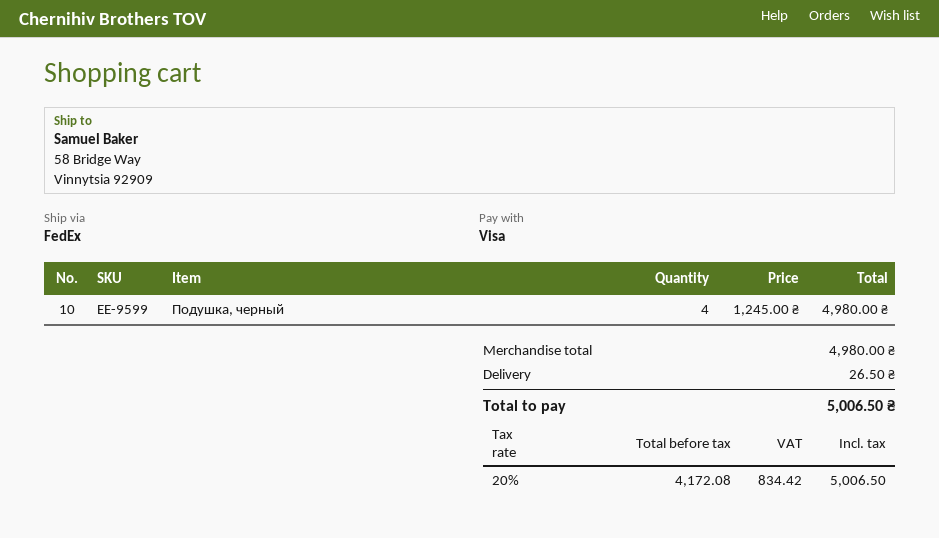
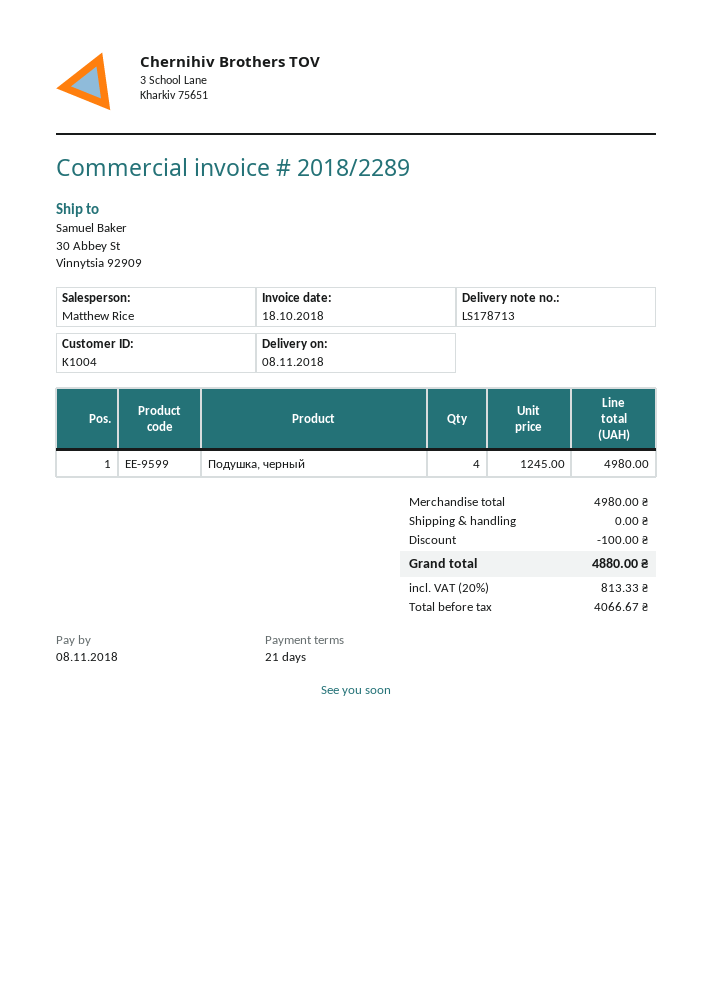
ship to: 58 Bridge Way, Vinnytsia 92909 -> 30 Abbey St, Vinnytsia 92909
discount: none -> 100.00
shipping: 26.50 -> 0.00
net: 4172.08 -> 4066.67
tax: 20% = 834.42 -> 20% = 813.33
total: 5006.50 -> 4880.00

